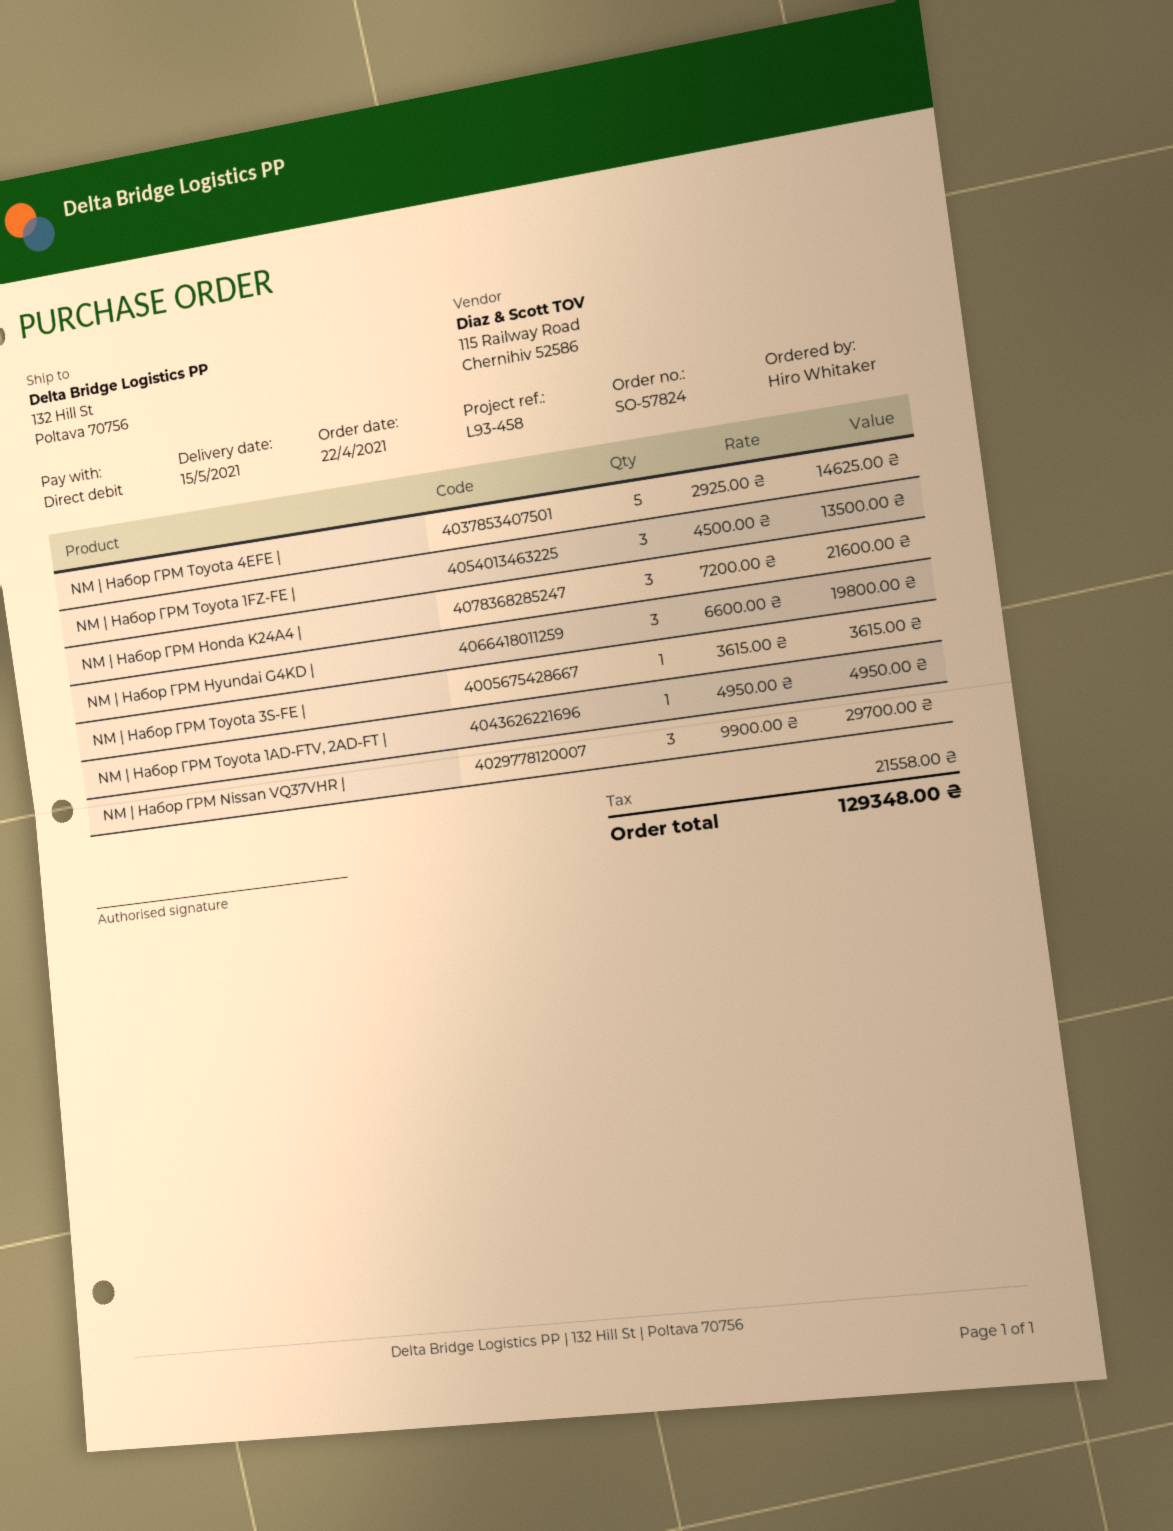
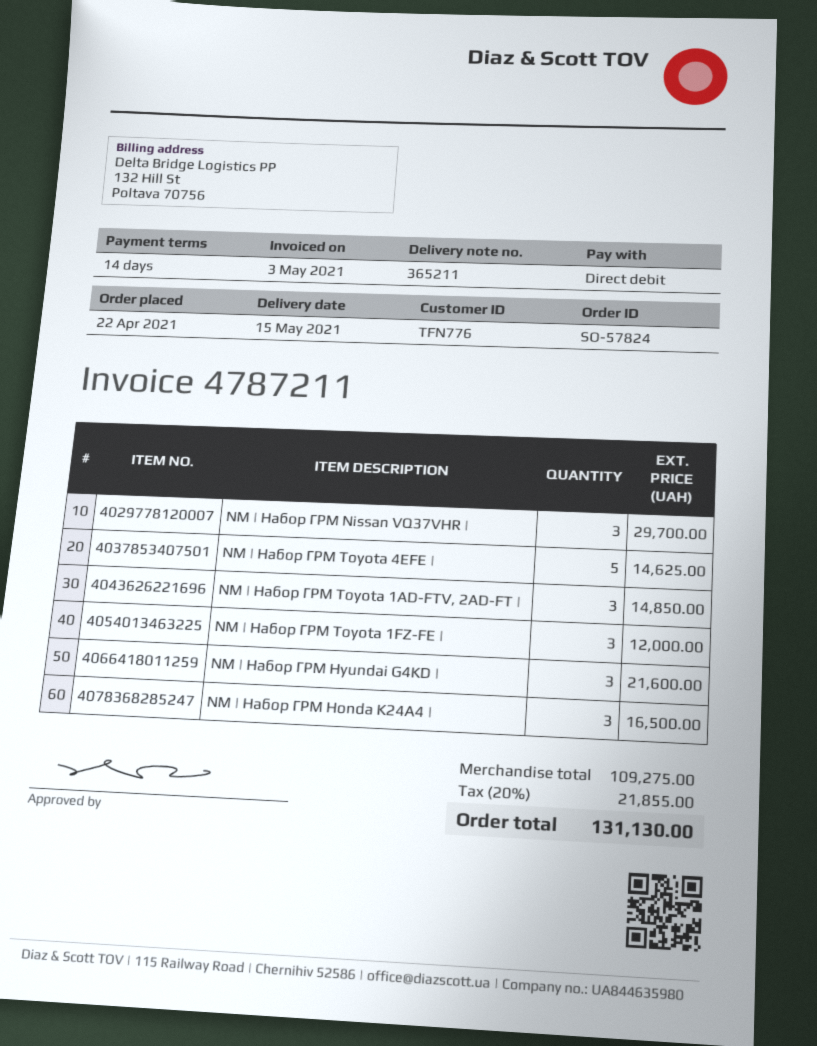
NM | Набор ГРМ Toyota 1FZ-FE |: 3 for 13500.00 -> 3 for 12000.00
NM | Набор ГРМ Honda K24A4 |: 3 for 21600.00 -> 3 for 16500.00
NM | Набор ГРМ Hyundai G4KD |: 3 for 19800.00 -> 3 for 21600.00
NM | Набор ГРМ Toyota 3S-FE |: 1 for 3615.00 -> none
NM | Набор ГРМ Toyota 1AD-FTV, 2AD-FT |: 1 for 4950.00 -> 3 for 14850.00
tax: 21558.00 -> 21855.00
total: 129348.00 -> 131130.00

